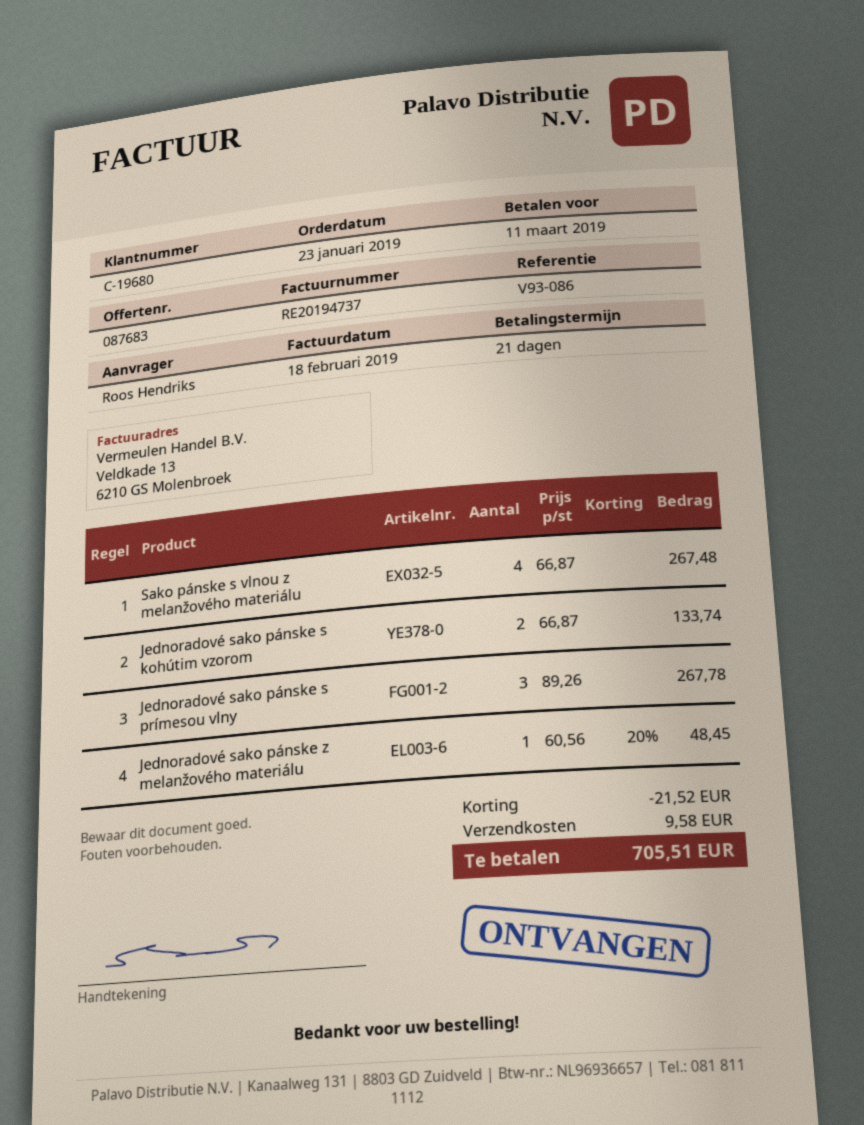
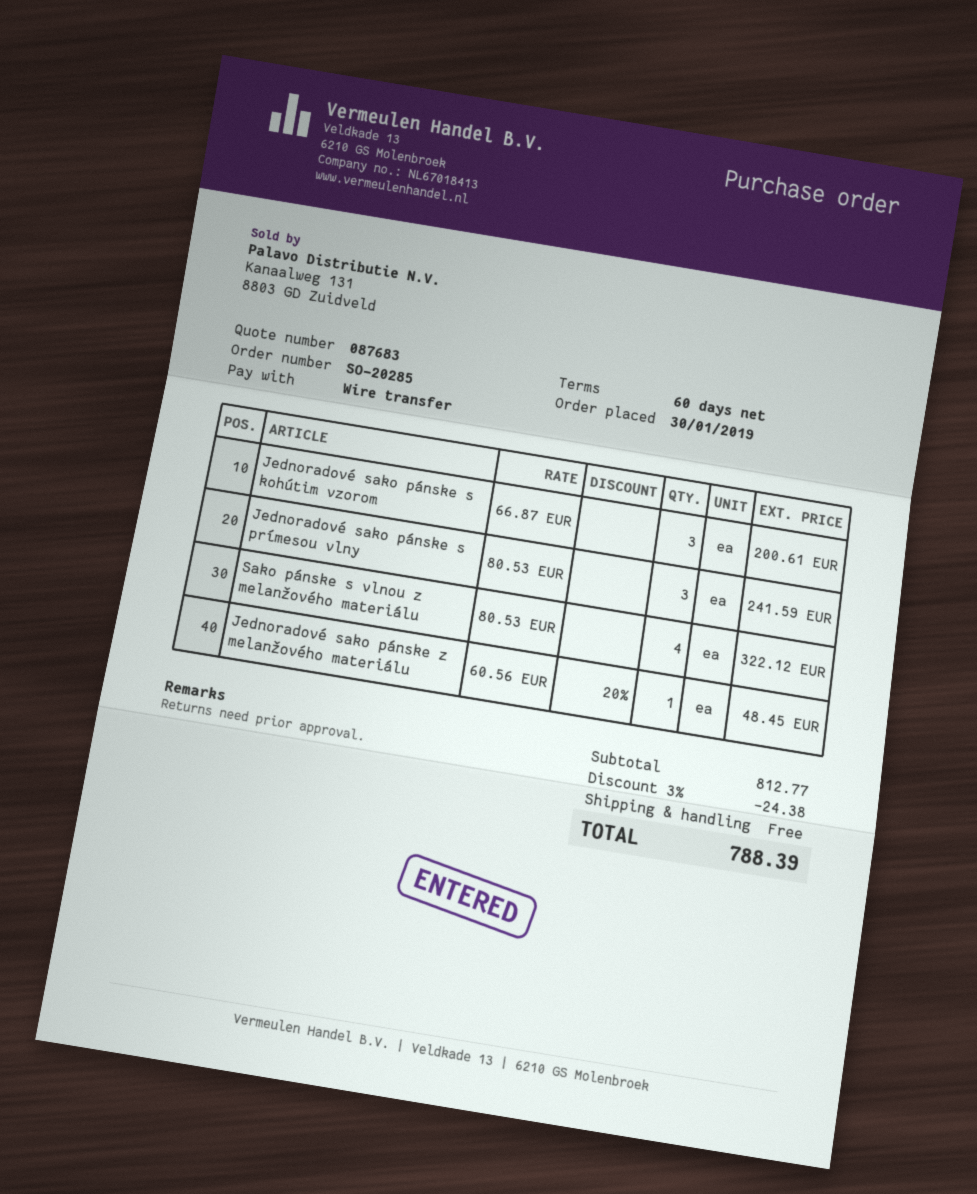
order date: 2019-01-23 -> 2019-01-30
payment terms: 21 days -> 60 days
Sako pánske s vlnou z melanžového materiálu: 4 x 66.87 = 267.48 -> 4 x 80.53 = 322.12
Jednoradové sako pánske s kohútim vzorom: 2 x 66.87 = 133.74 -> 3 x 66.87 = 200.61
Jednoradové sako pánske s prímesou vlny: 3 x 89.26 = 267.78 -> 3 x 80.53 = 241.59
discount: 21.52 -> 24.38
shipping: 9.58 -> 0.00
total: 705.51 -> 788.39

